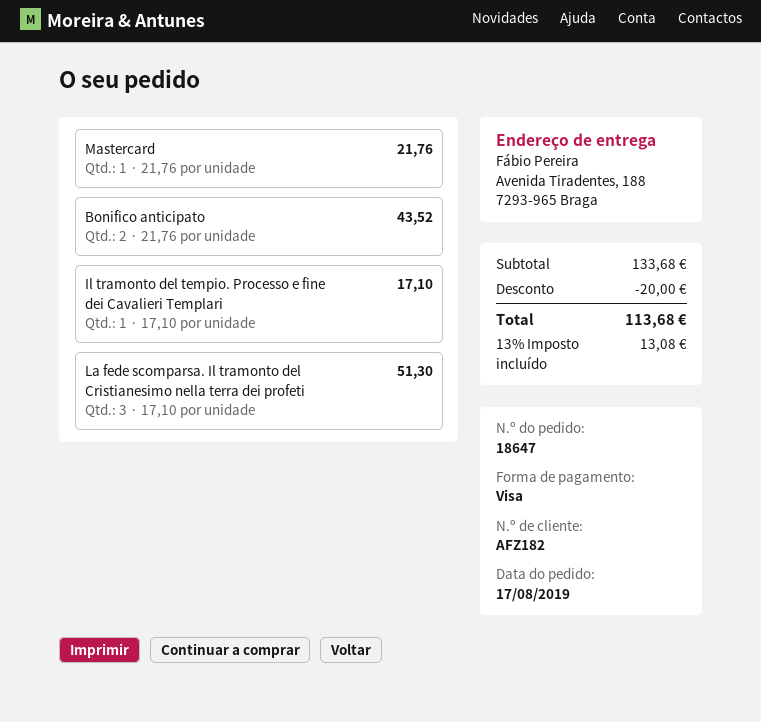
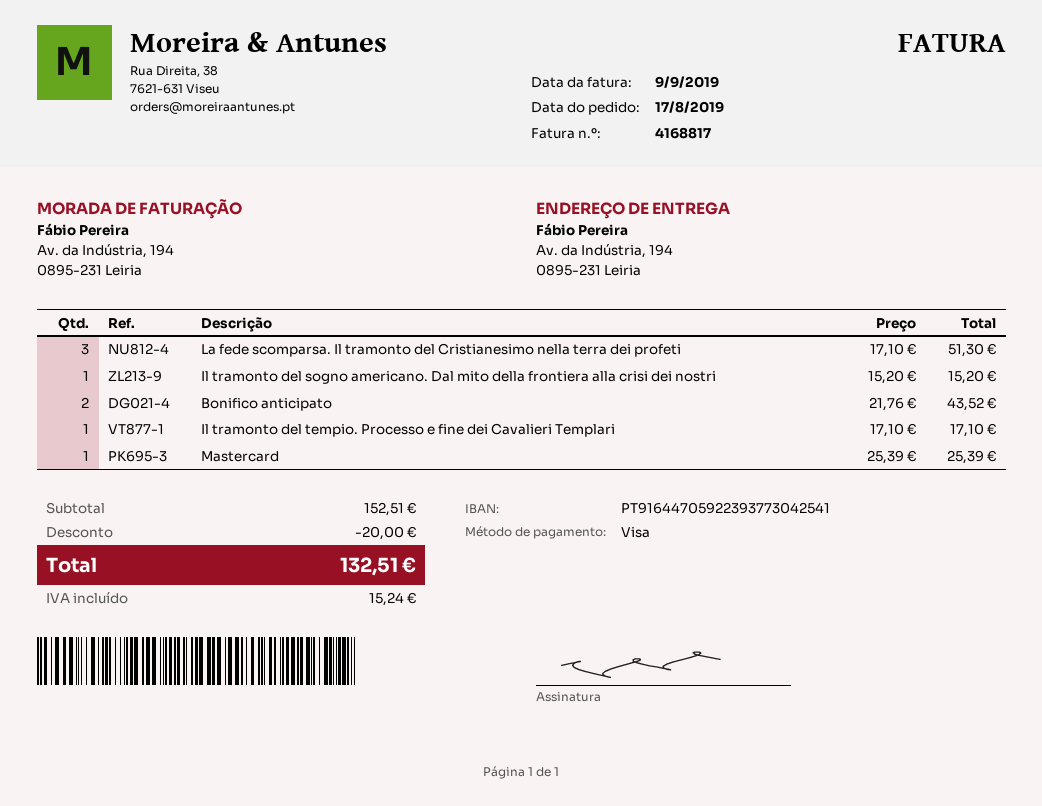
ship to: Avenida Tiradentes, 188, 7293-965 Braga -> Av. da Indústria, 194, 0895-231 Leiria
Mastercard: 1 x 21.76 = 21.76 -> 1 x 25.39 = 25.39
Il tramonto del sogno americano. Dal mito della frontiera alla crisi dei nostri: none -> 1 x 15.20 = 15.20
subtotal: 133.68 -> 152.51
tax: 13.08 -> 15.24
total: 113.68 -> 132.51

